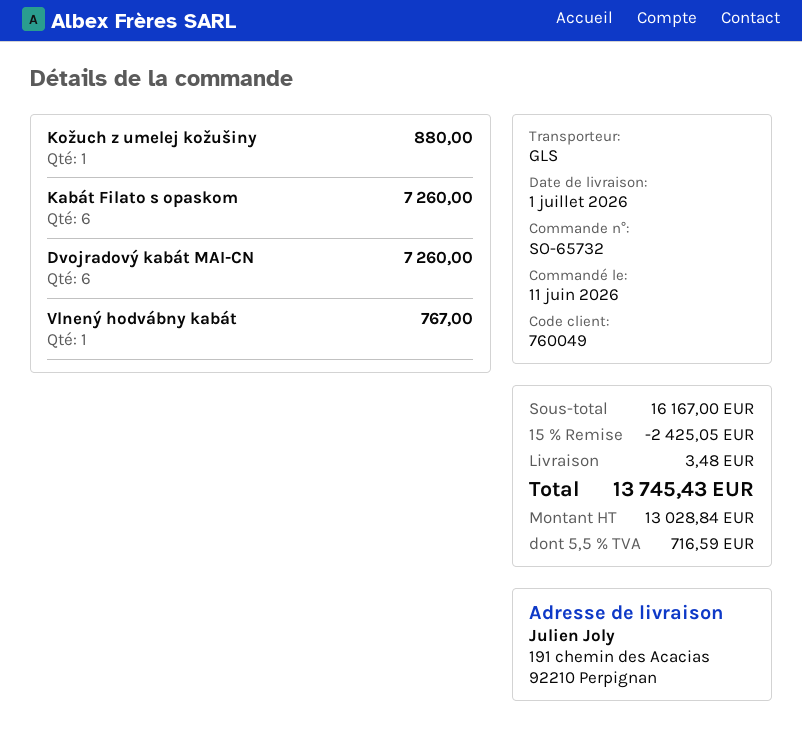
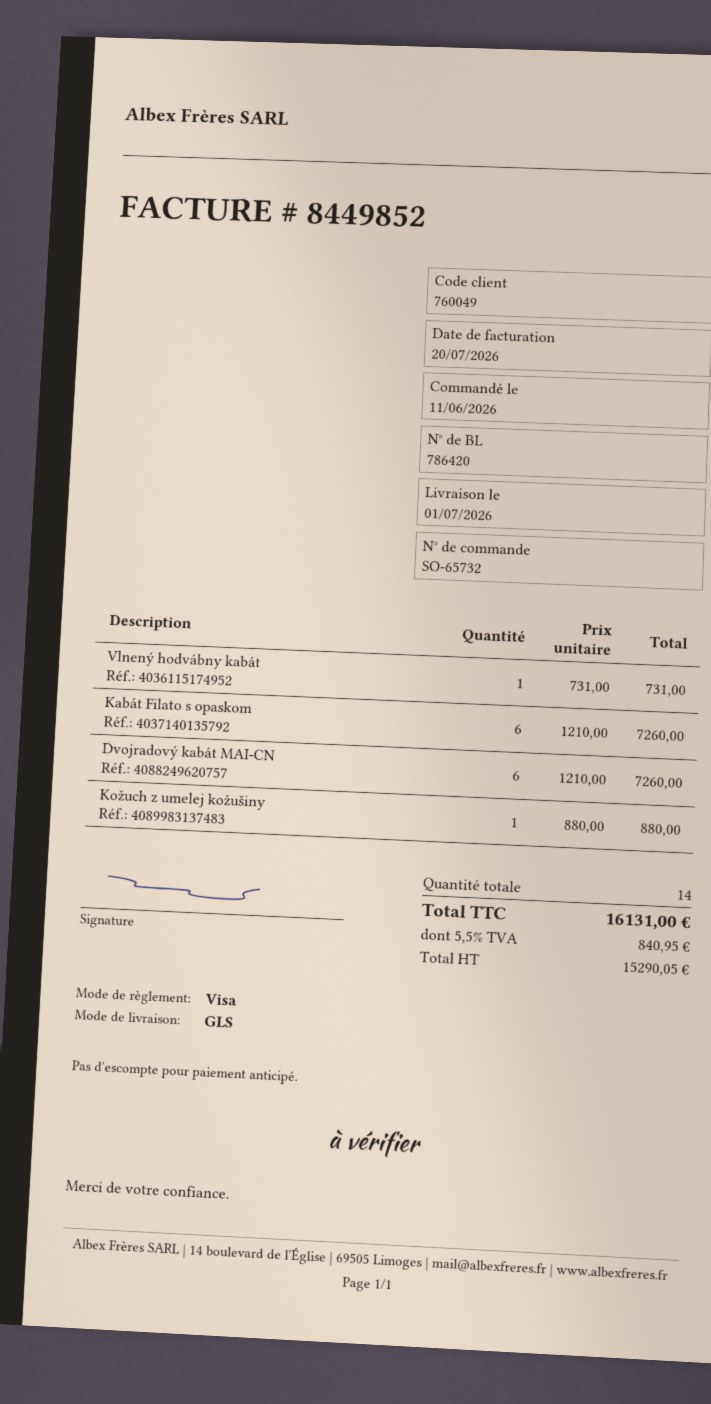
Vlnený hodvábny kabát: 1 for 767.00 -> 1 for 731.00
discount: 15% = 2425.05 -> none
shipping: 3.48 -> none
net: 13028.84 -> 15290.05
tax: 5.5% = 716.59 -> 5.5% = 840.95
total: 13745.43 -> 16131.00

